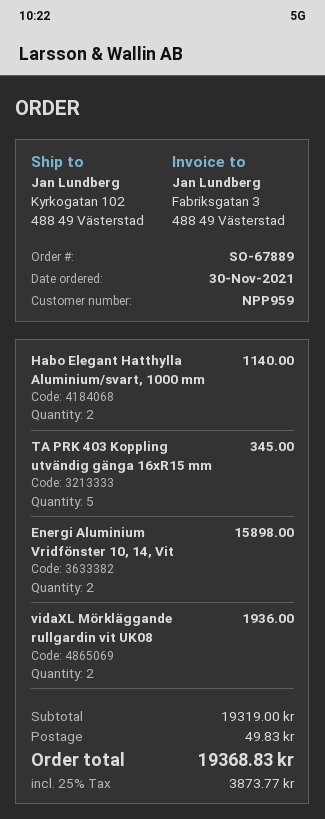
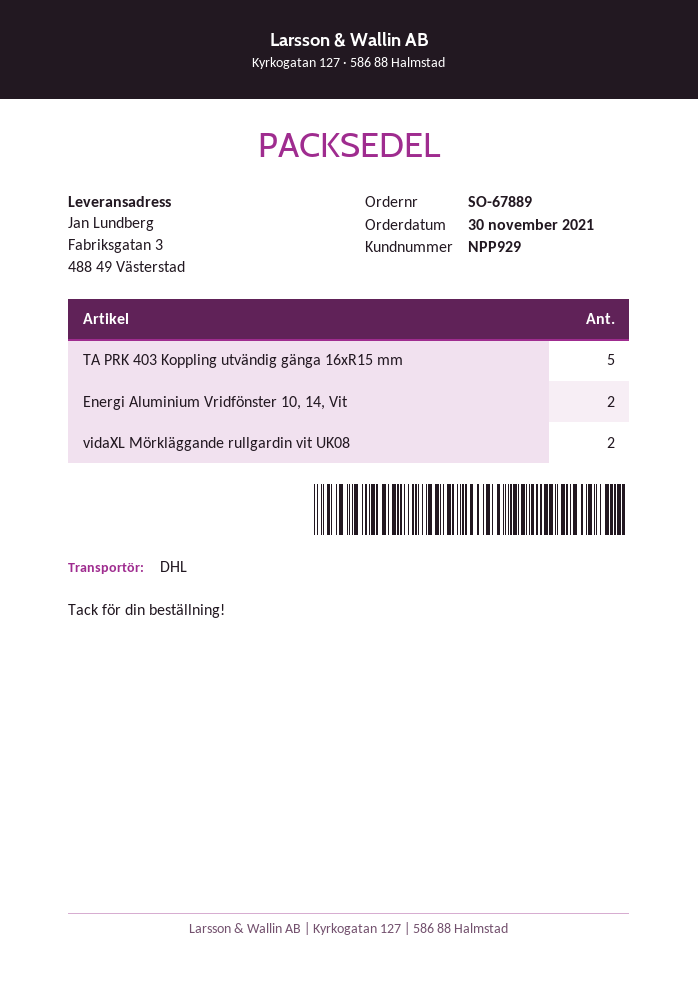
customer number: NPP959 -> NPP929
ship to: Kyrkogatan 102, 488 49 Västerstad -> Fabriksgatan 3, 488 49 Västerstad
Habo Elegant Hatthylla Aluminium/svart, 1000 mm: 2 -> none

